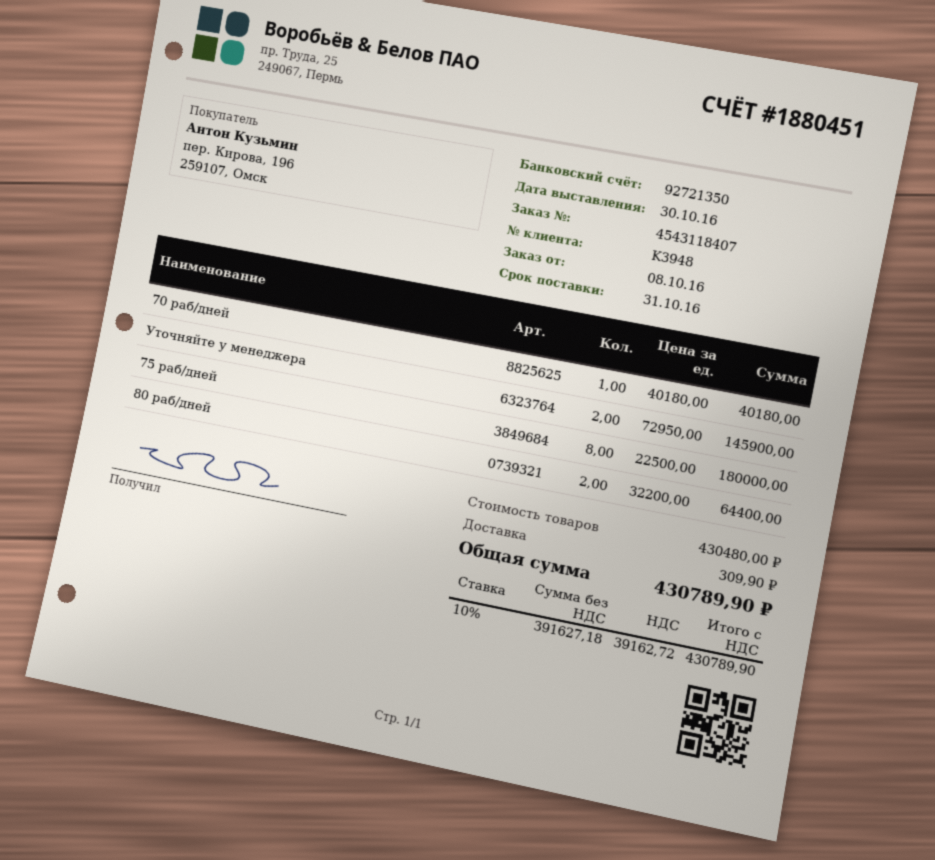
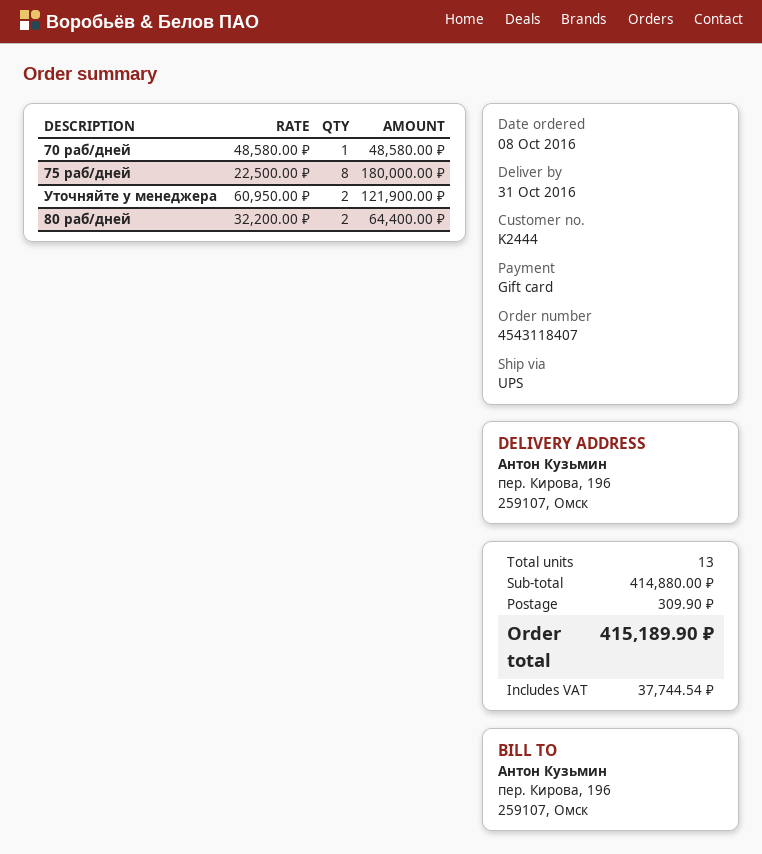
customer number: K3948 -> K2444
70 раб/дней: 1 x 40180.00 = 40180.00 -> 1 x 48580.00 = 48580.00
Уточняйте у менеджера: 2 x 72950.00 = 145900.00 -> 2 x 60950.00 = 121900.00
subtotal: 430480.00 -> 414880.00
tax: 39162.72 -> 37744.54
total: 430789.90 -> 415189.90

